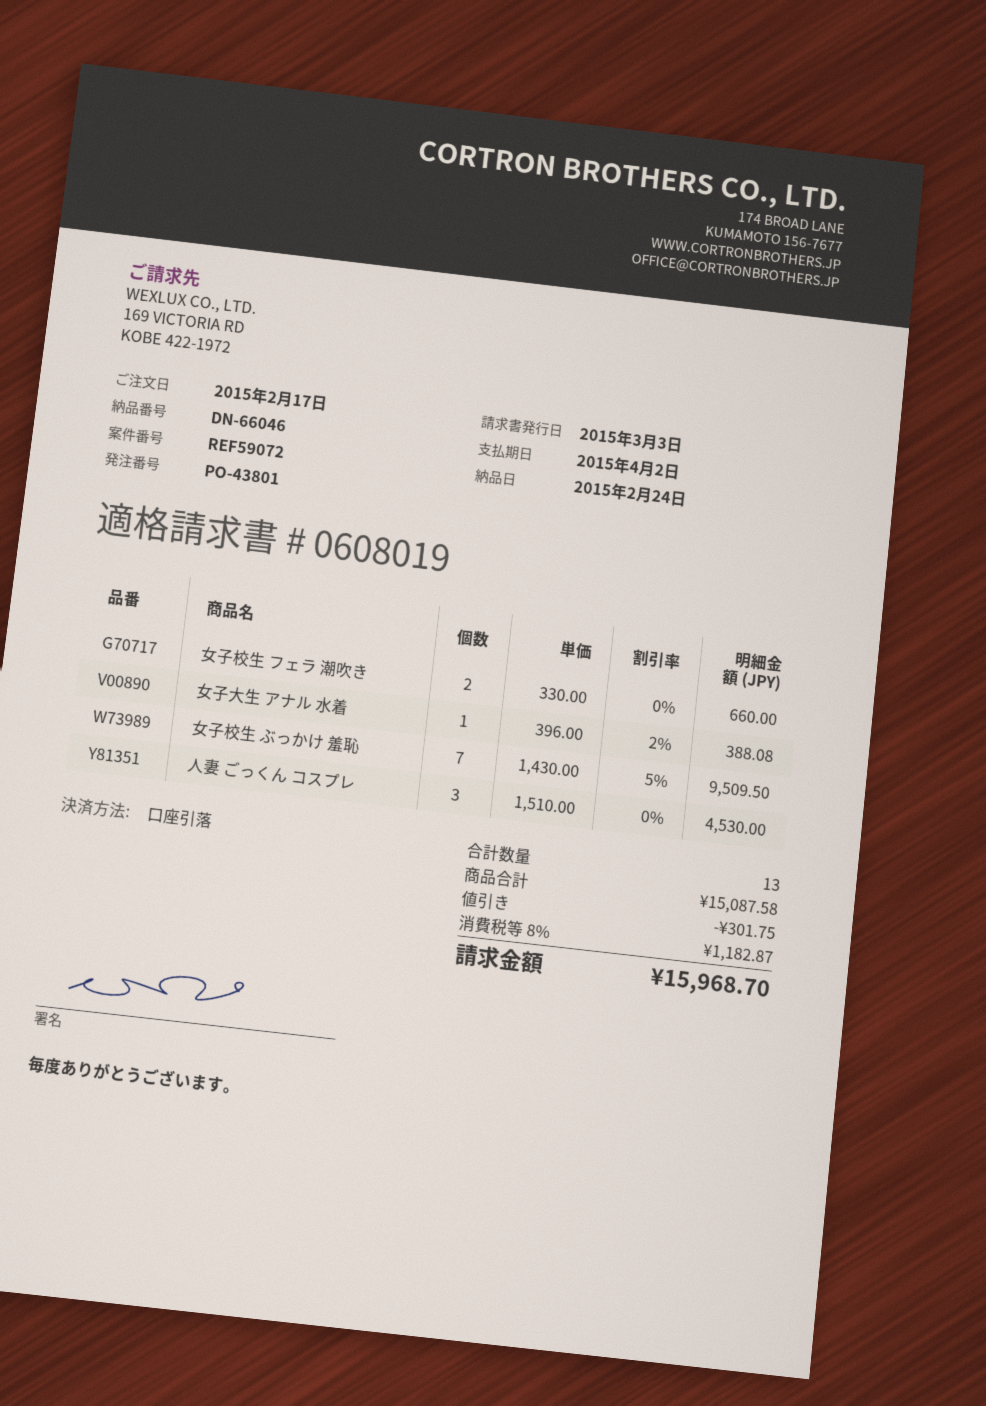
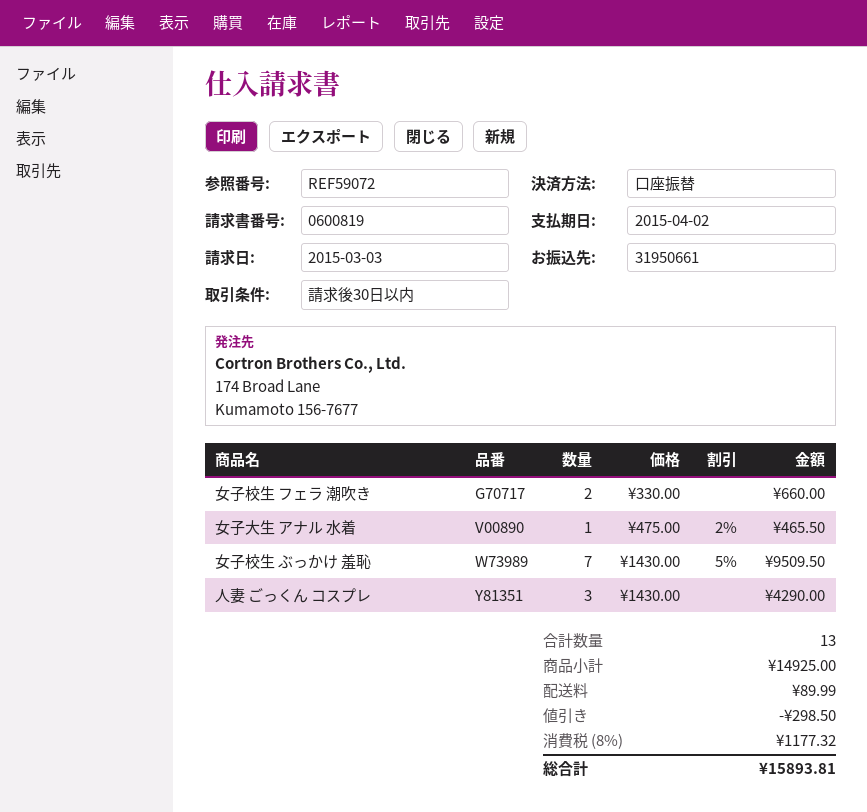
invoice number: 0608019 -> 0600819
女子大生 アナル 水着: 1 x 396.00 - 2% = 388.08 -> 1 x 475.00 - 2% = 465.50
人妻 ごっくん コスプレ: 3 x 1510.00 = 4530.00 -> 3 x 1430.00 = 4290.00
subtotal: 15087.58 -> 14925.00
discount: 301.75 -> 298.50
shipping: none -> 89.99
tax: 8% = 1182.87 -> 8% = 1177.32
total: 15968.70 -> 15893.81

